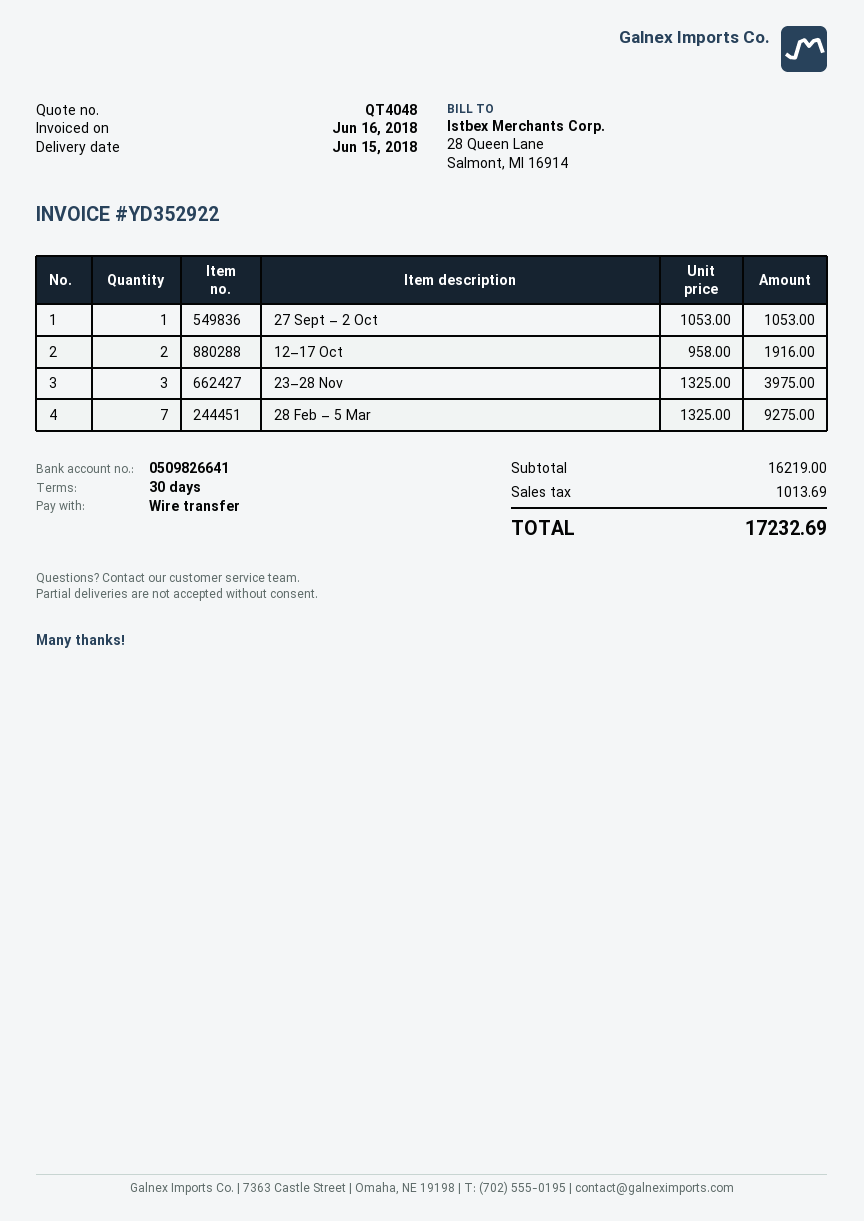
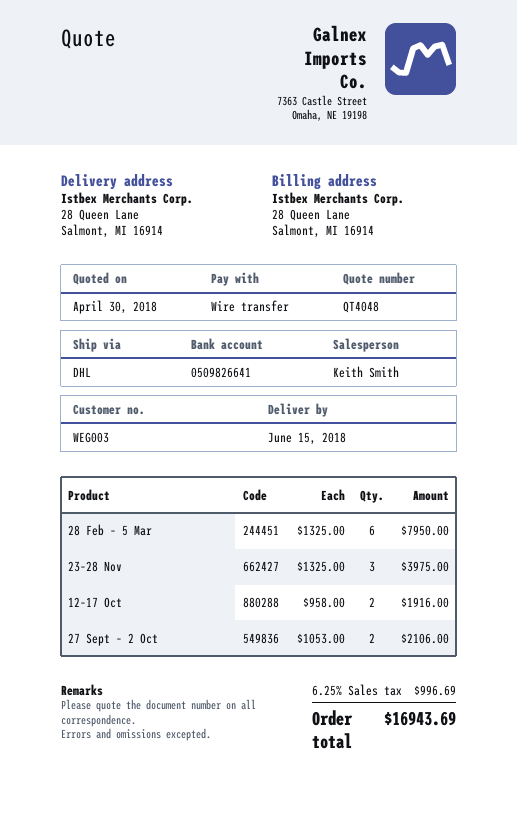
27 Sept – 2 Oct: 1 x 1053.00 = 1053.00 -> 2 x 1053.00 = 2106.00
28 Feb – 5 Mar: 7 x 1325.00 = 9275.00 -> 6 x 1325.00 = 7950.00
tax: 1013.69 -> 996.69
total: 17232.69 -> 16943.69

